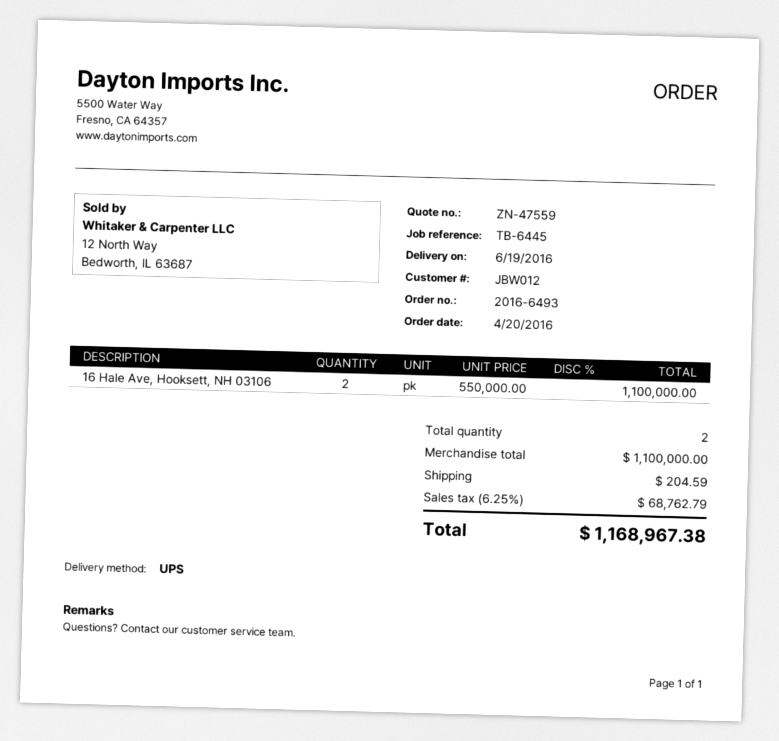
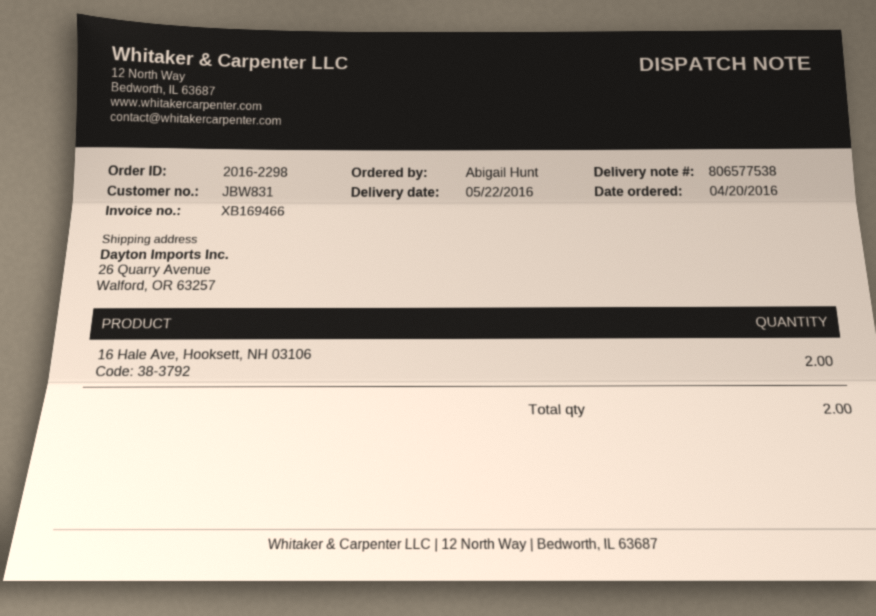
order number: 2016-6493 -> 2016-2298
delivery date: 2016-06-19 -> 2016-05-22
customer number: JBW012 -> JBW831

